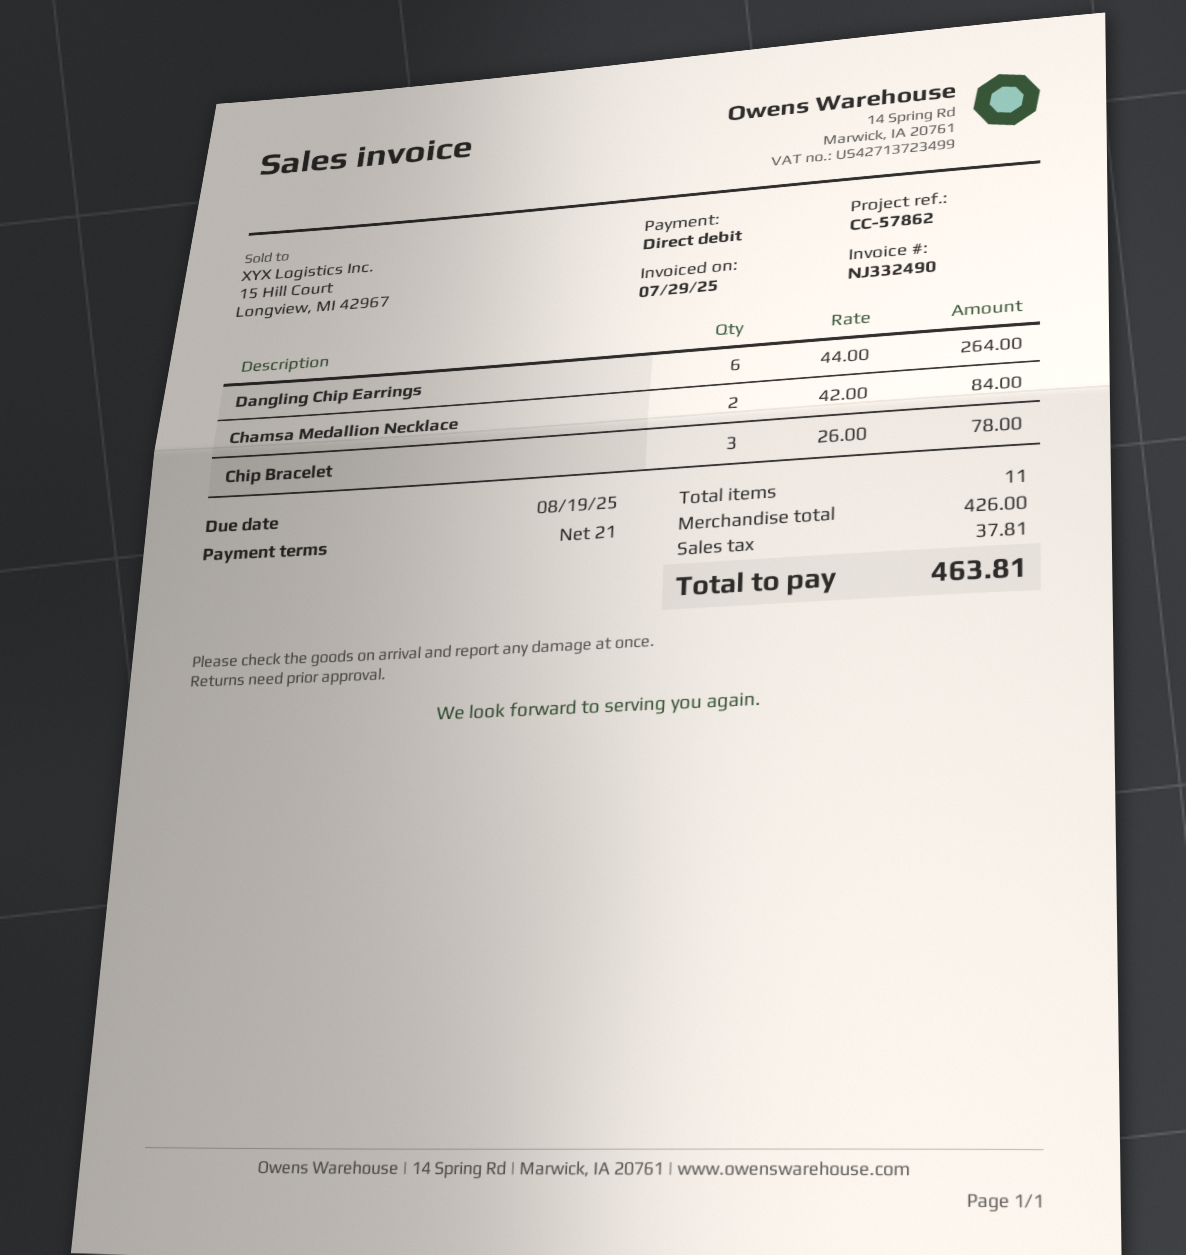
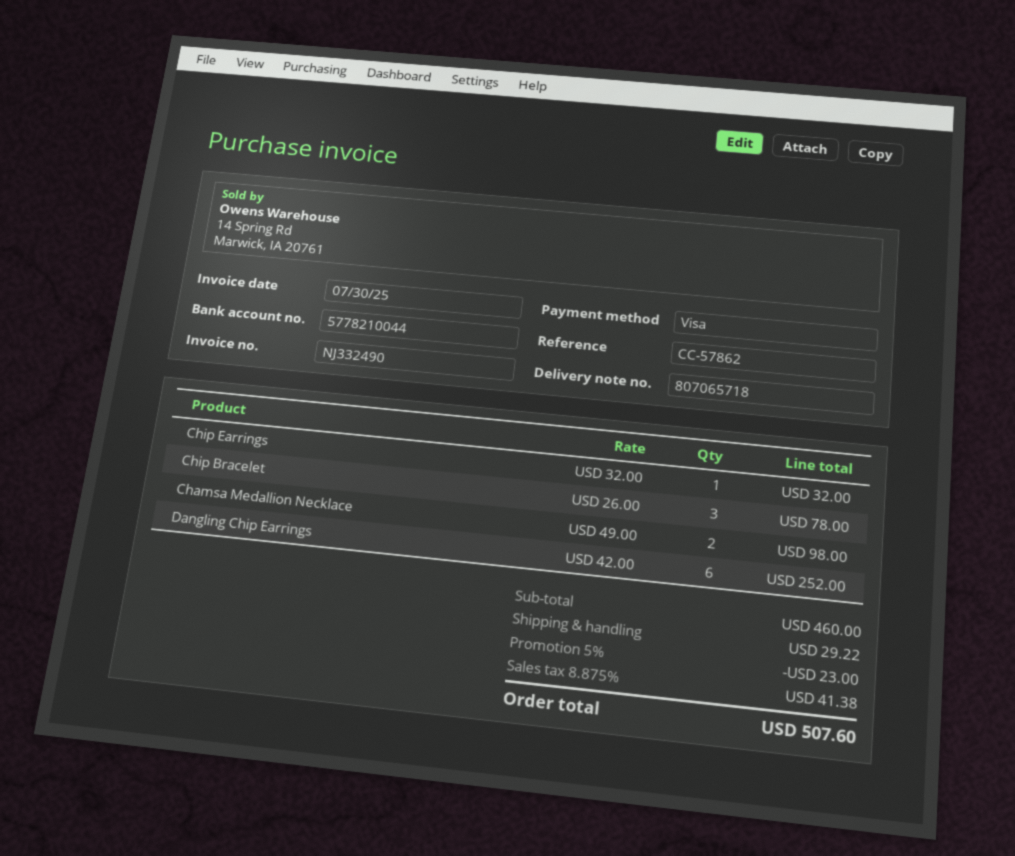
invoice date: 2025-07-29 -> 2025-07-30
payment method: direct debit -> Visa
Dangling Chip Earrings: 6 x 44.00 = 264.00 -> 6 x 42.00 = 252.00
Chamsa Medallion Necklace: 2 x 42.00 = 84.00 -> 2 x 49.00 = 98.00
Chip Earrings: none -> 1 x 32.00 = 32.00
subtotal: 426.00 -> 460.00
discount: none -> 5% = 23.00
shipping: none -> 29.22
tax: 37.81 -> 41.38
total: 463.81 -> 507.60

